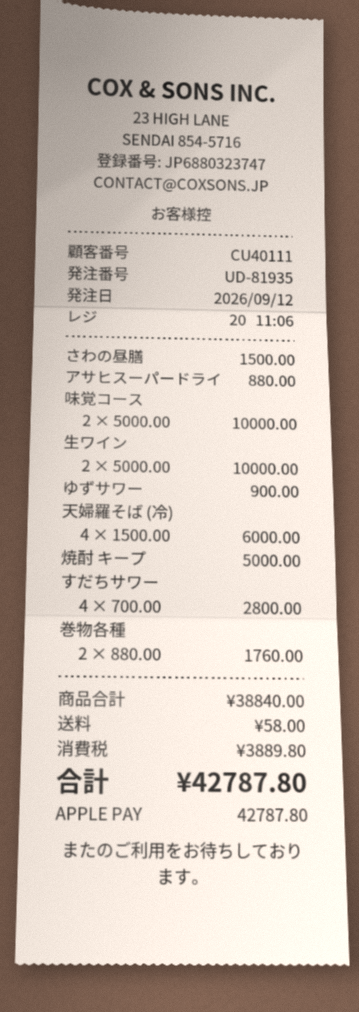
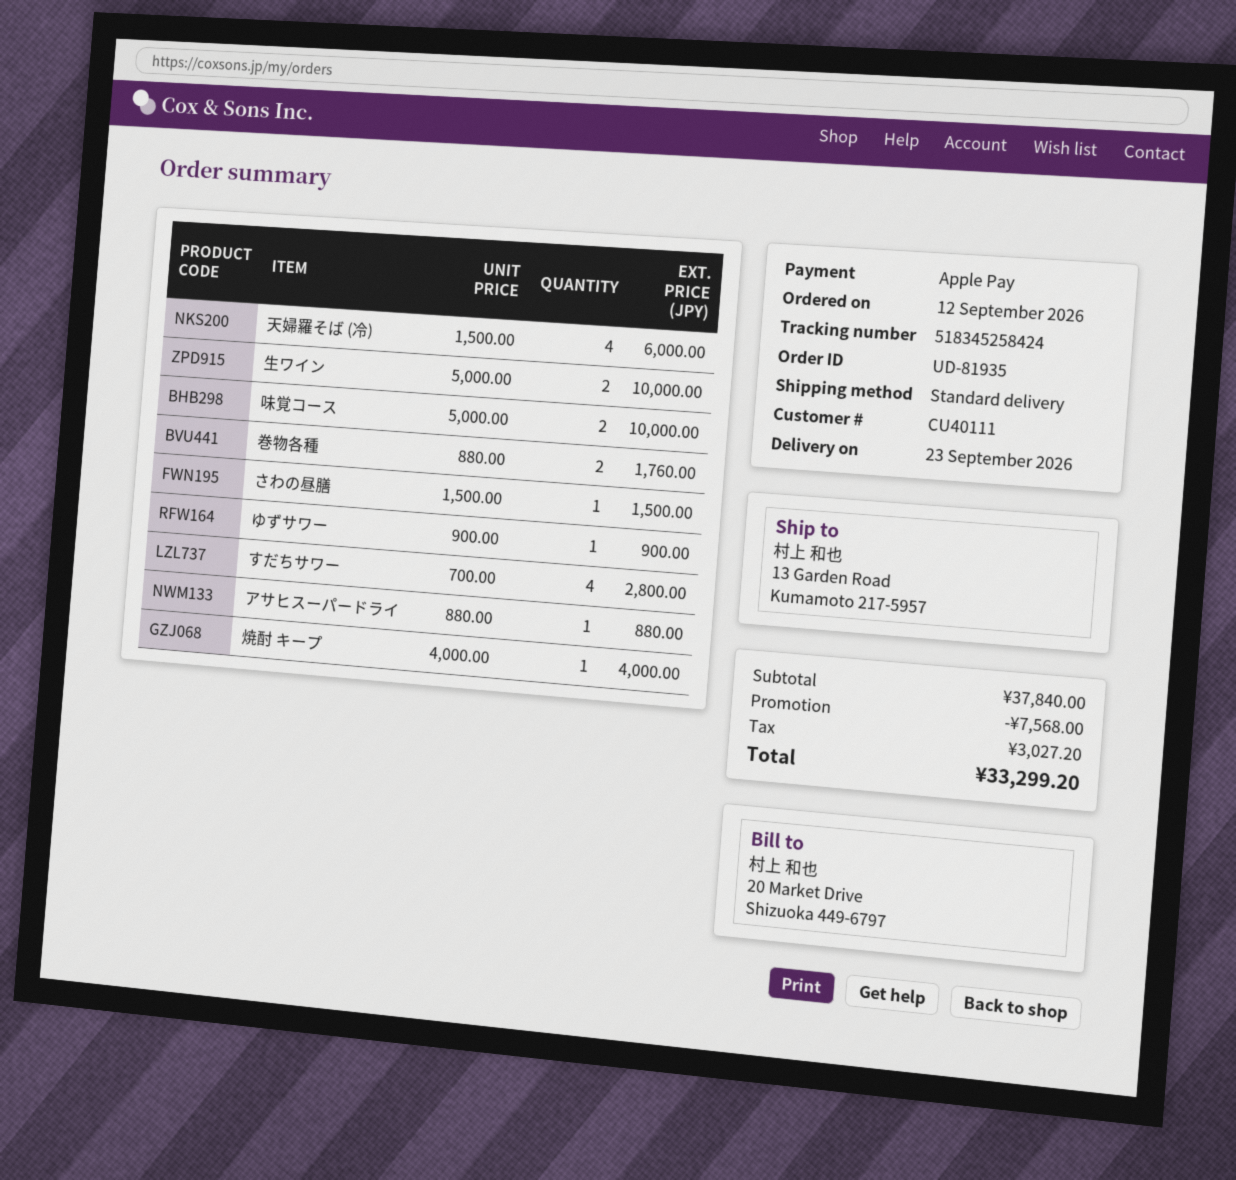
焼酎 キープ: 1 x 5000.00 = 5000.00 -> 1 x 4000.00 = 4000.00
subtotal: 38840.00 -> 37840.00
discount: none -> 7568.00
shipping: 58.00 -> none
tax: 3889.80 -> 3027.20
total: 42787.80 -> 33299.20

